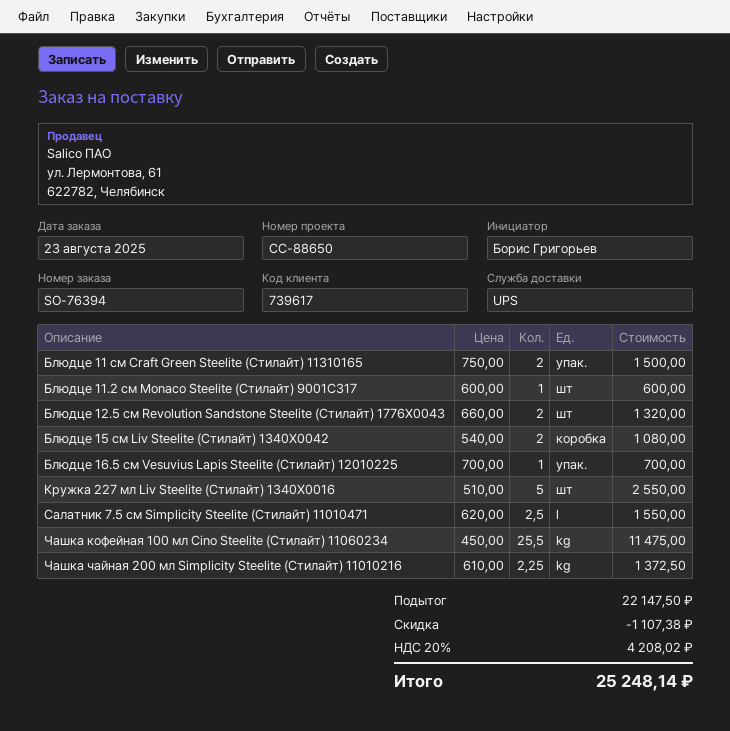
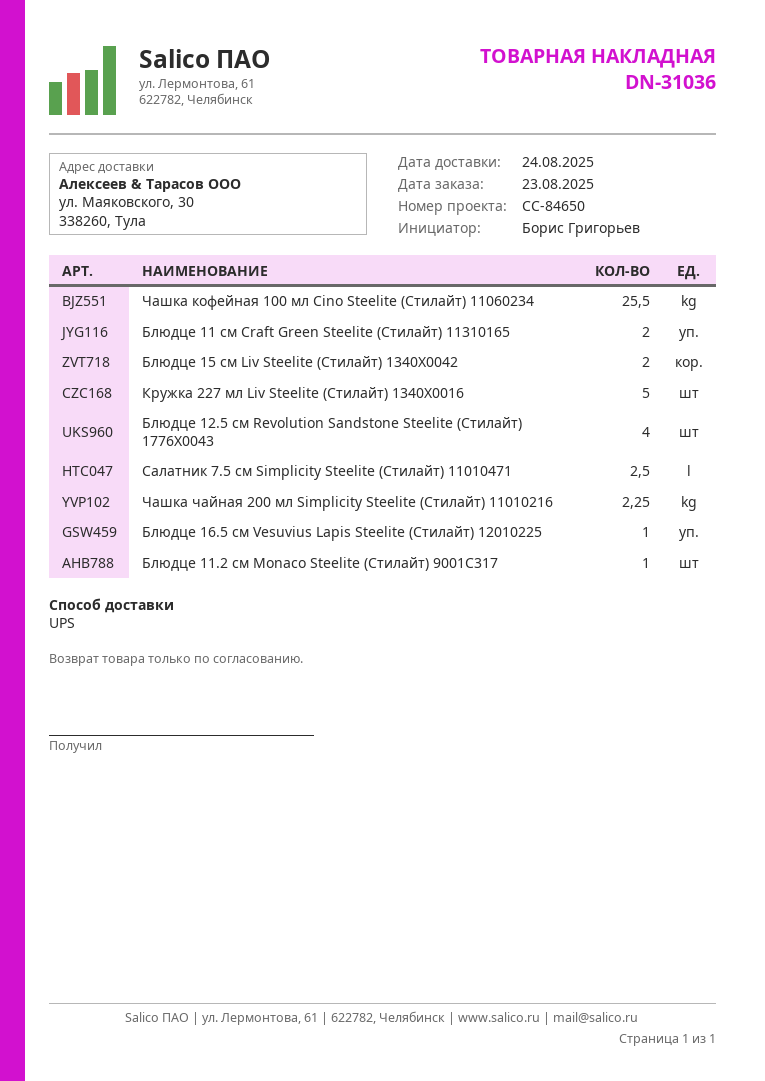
reference: CC-88650 -> CC-84650
Блюдце 12.5 см Revolution Sandstone Steelite (Стилайт) 1776X0043: 2 -> 4

